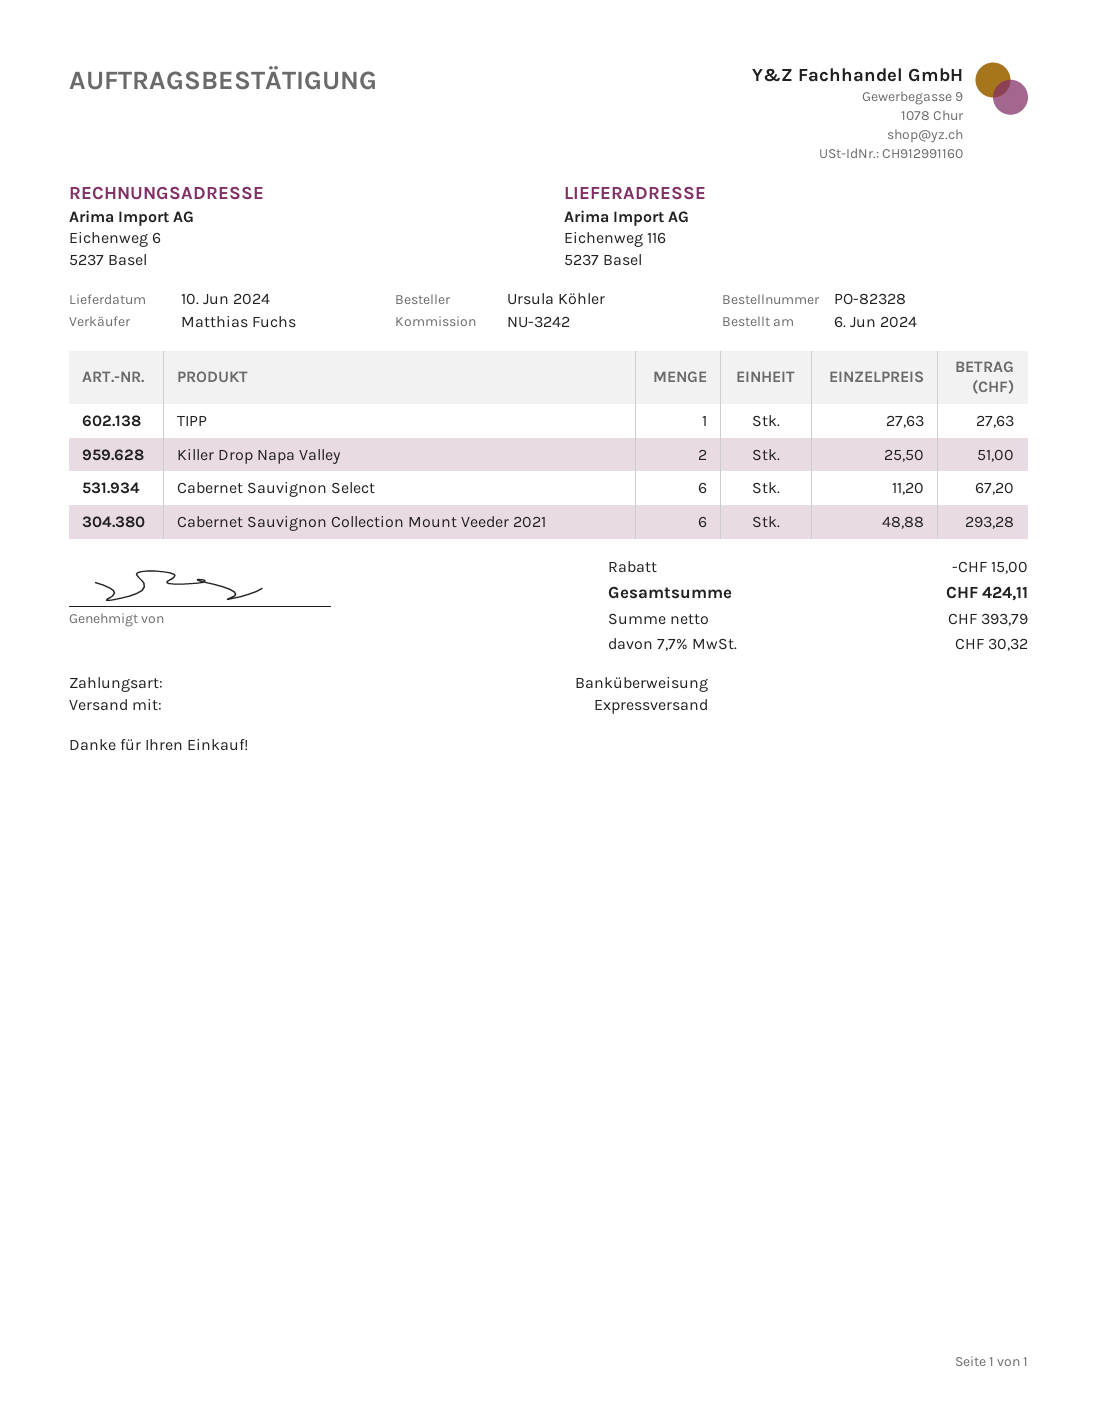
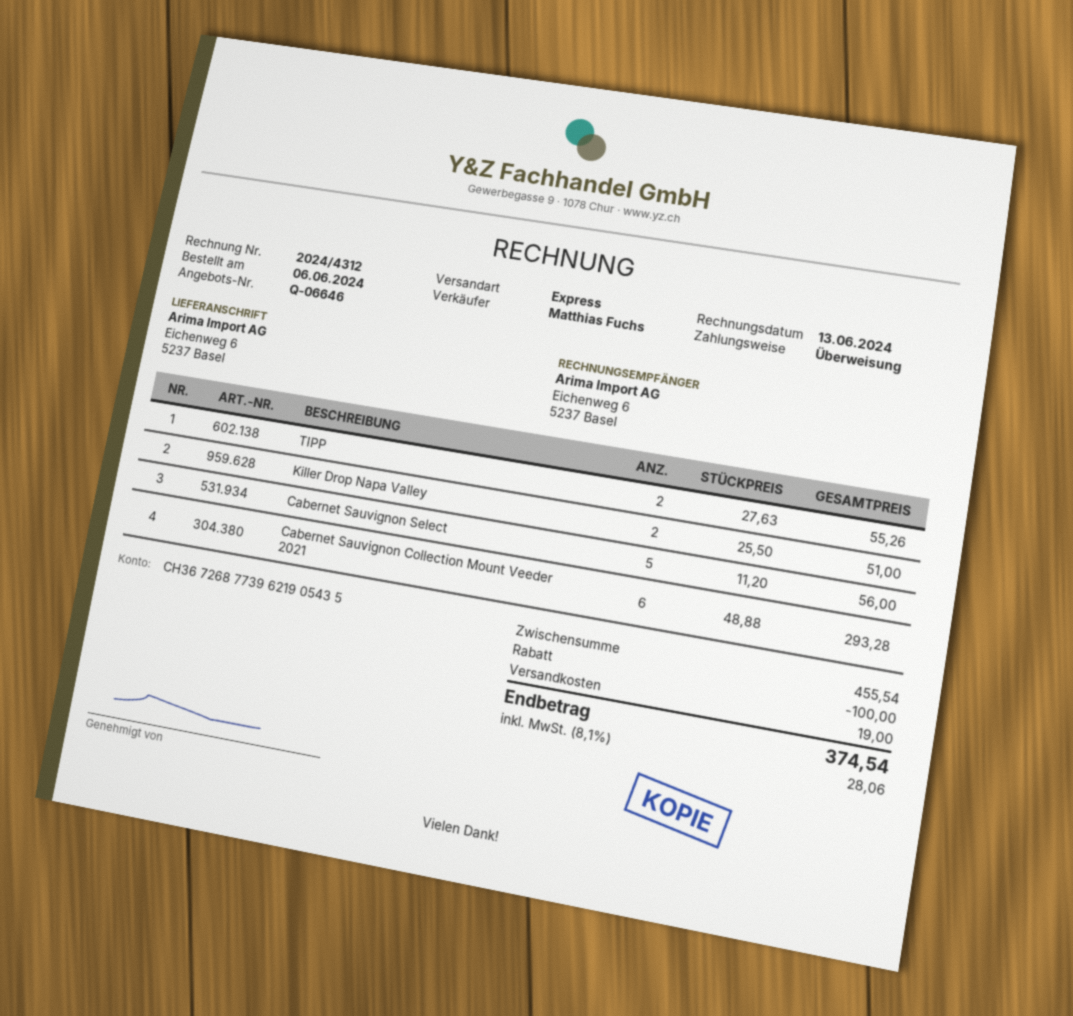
ship to: Eichenweg 116, 5237 Basel -> Eichenweg 6, 5237 Basel
TIPP: 1 x 27.63 = 27.63 -> 2 x 27.63 = 55.26
Cabernet Sauvignon Select: 6 x 11.20 = 67.20 -> 5 x 11.20 = 56.00
discount: 15.00 -> 100.00
shipping: none -> 19.00
tax: 7.7% = 30.32 -> 8.1% = 28.06
total: 424.11 -> 374.54

